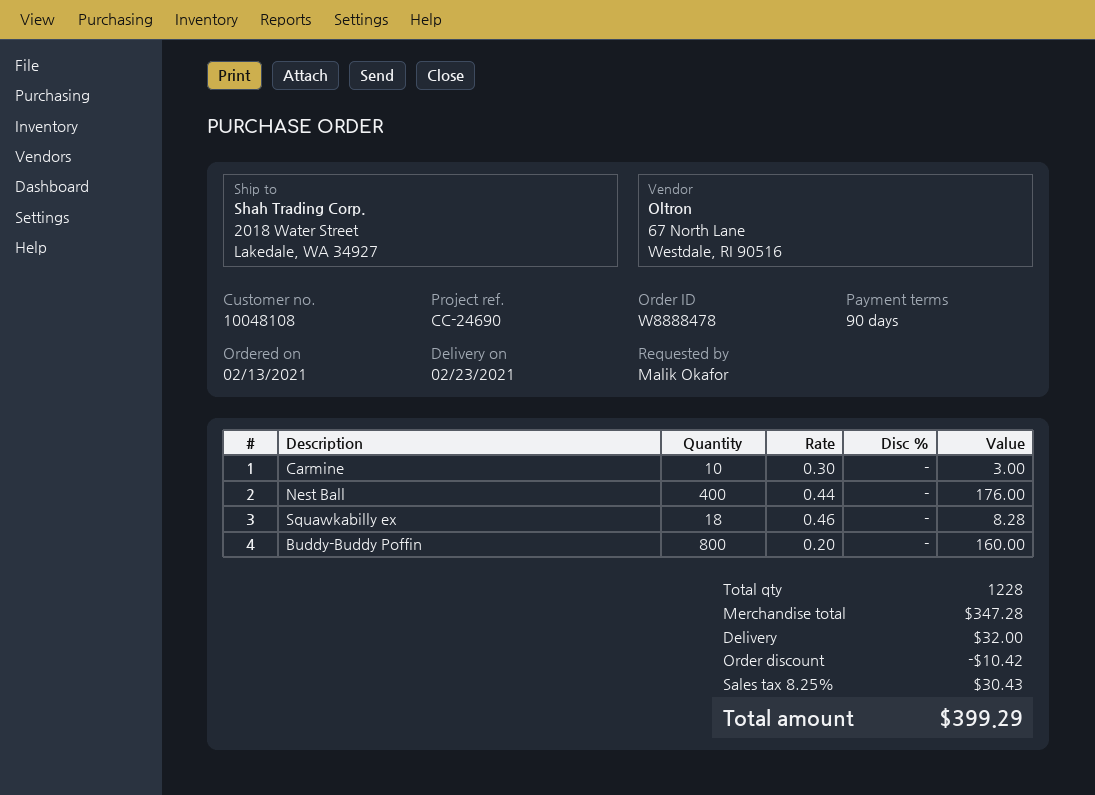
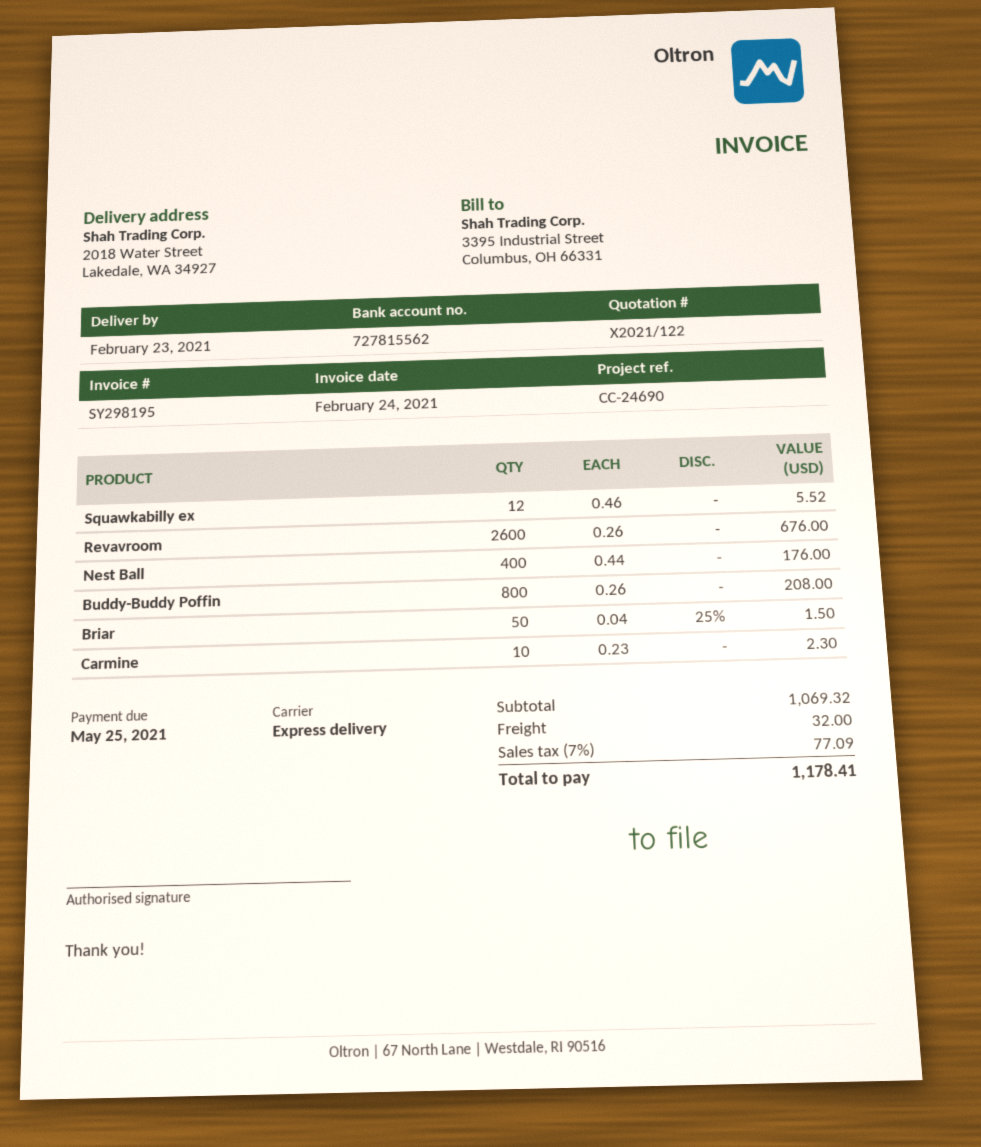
Carmine: 10 x 0.30 = 3.00 -> 10 x 0.23 = 2.30
Squawkabilly ex: 18 x 0.46 = 8.28 -> 12 x 0.46 = 5.52
Buddy-Buddy Poffin: 800 x 0.20 = 160.00 -> 800 x 0.26 = 208.00
Revavroom: none -> 2600 x 0.26 = 676.00
Briar: none -> 50 x 0.04 - 25% = 1.50
subtotal: 347.28 -> 1069.32
discount: 10.42 -> none
tax: 8.25% = 30.43 -> 7% = 77.09
total: 399.29 -> 1178.41

